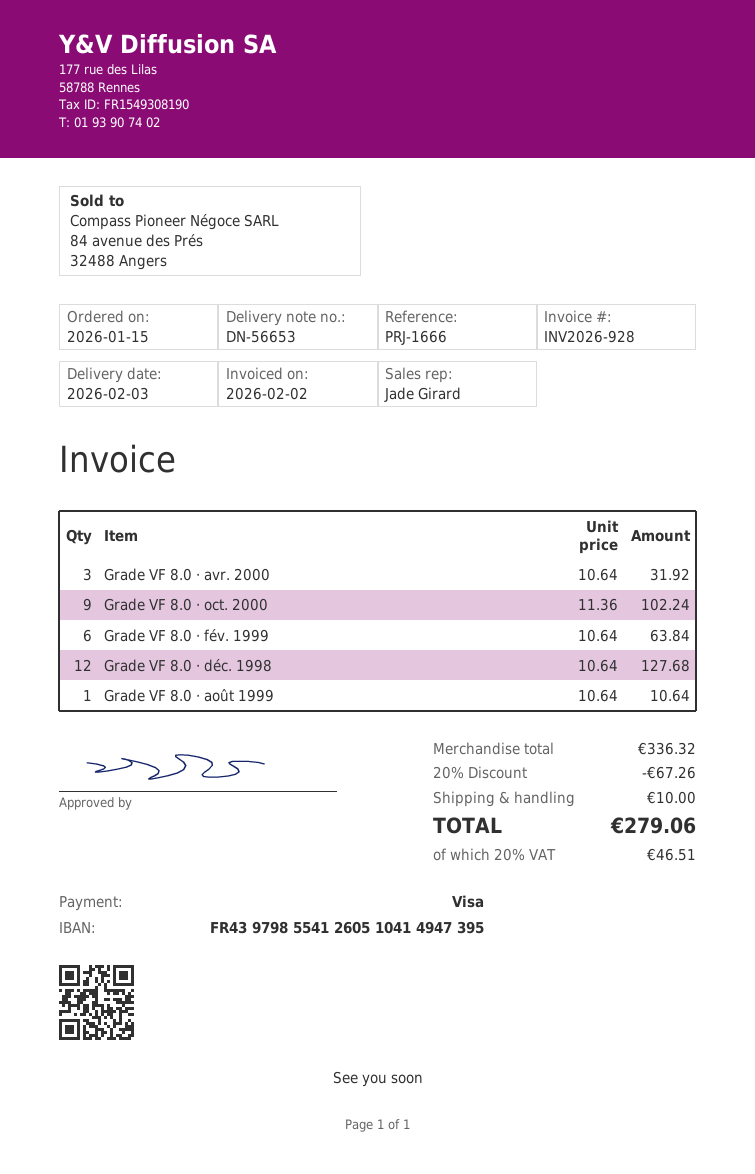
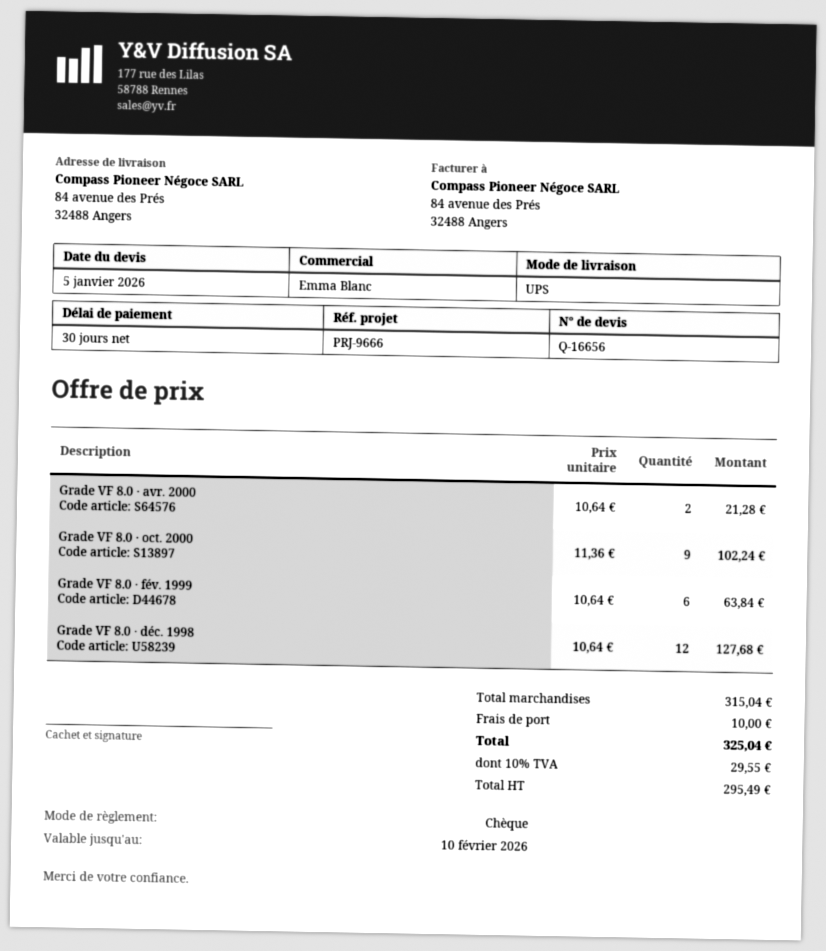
reference: PRJ-1666 -> PRJ-9666
sales rep: Jade Girard -> Emma Blanc
payment method: Visa -> cheque
Grade VF 8.0 · avr. 2000: 3 x 10.64 = 31.92 -> 2 x 10.64 = 21.28
Grade VF 8.0 · août 1999: 1 x 10.64 = 10.64 -> none
subtotal: 336.32 -> 315.04
discount: 20% = 67.26 -> none
tax: 20% = 46.51 -> 10% = 29.55
total: 279.06 -> 325.04

